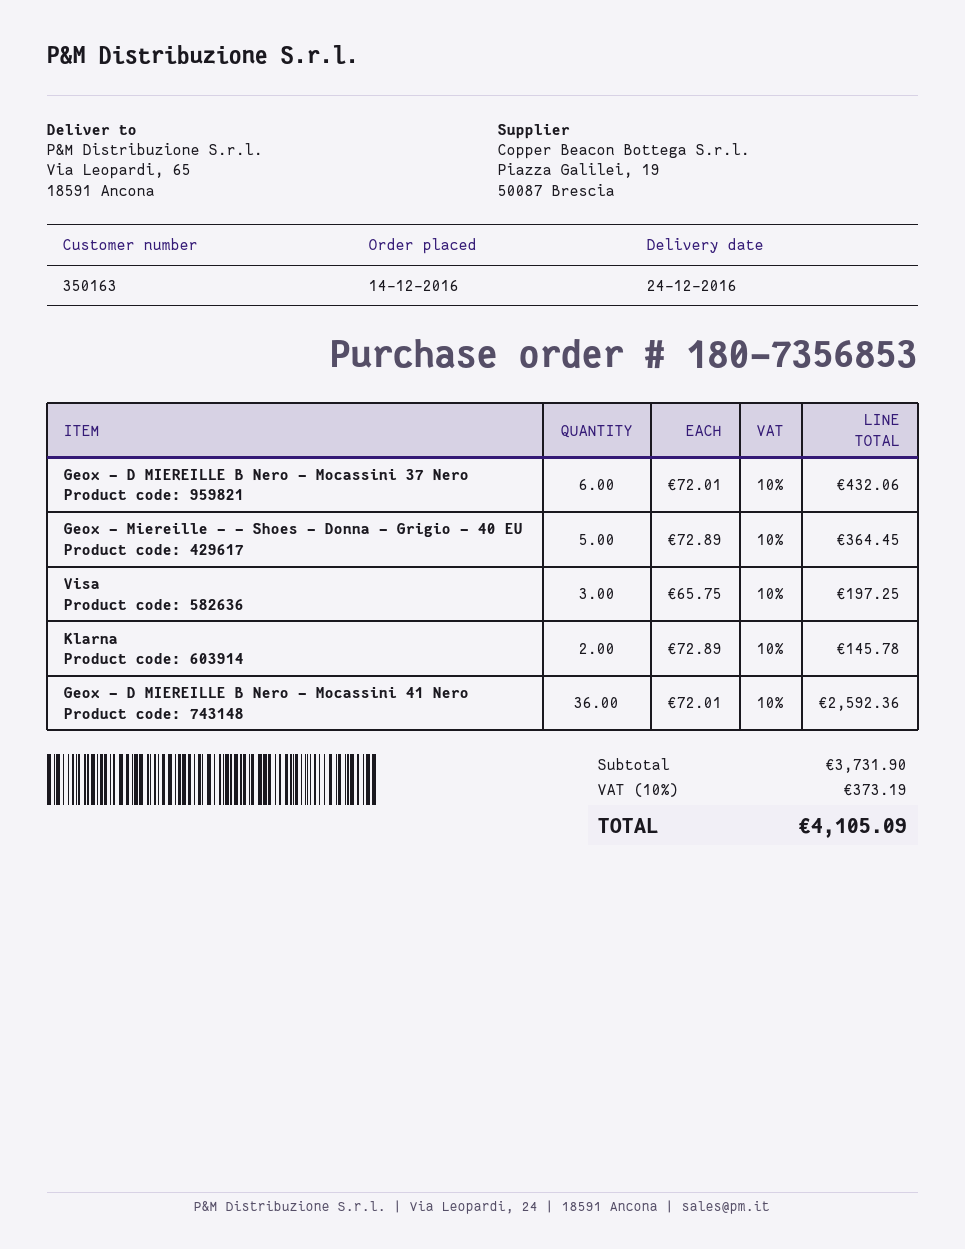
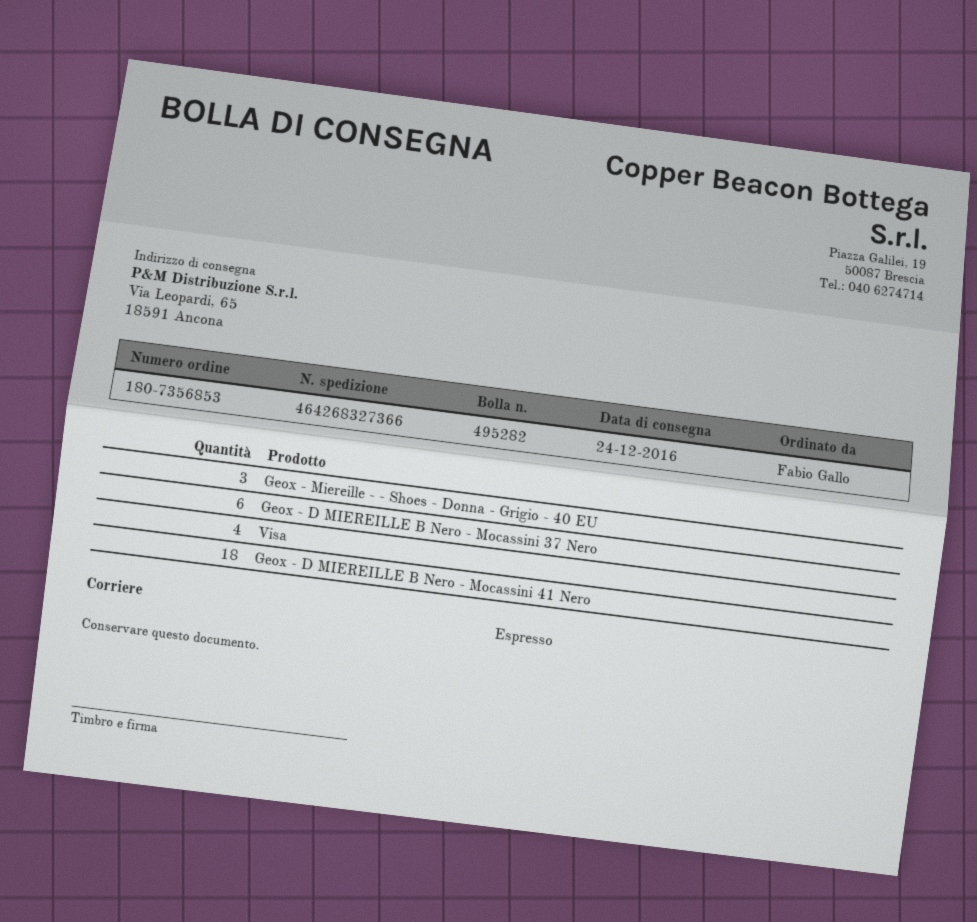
Geox - Miereille - - Shoes - Donna - Grigio - 40 EU: 5 -> 3
Visa: 3 -> 4
Klarna: 2 -> none
Geox - D MIEREILLE B Nero - Mocassini 41 Nero: 36 -> 18

